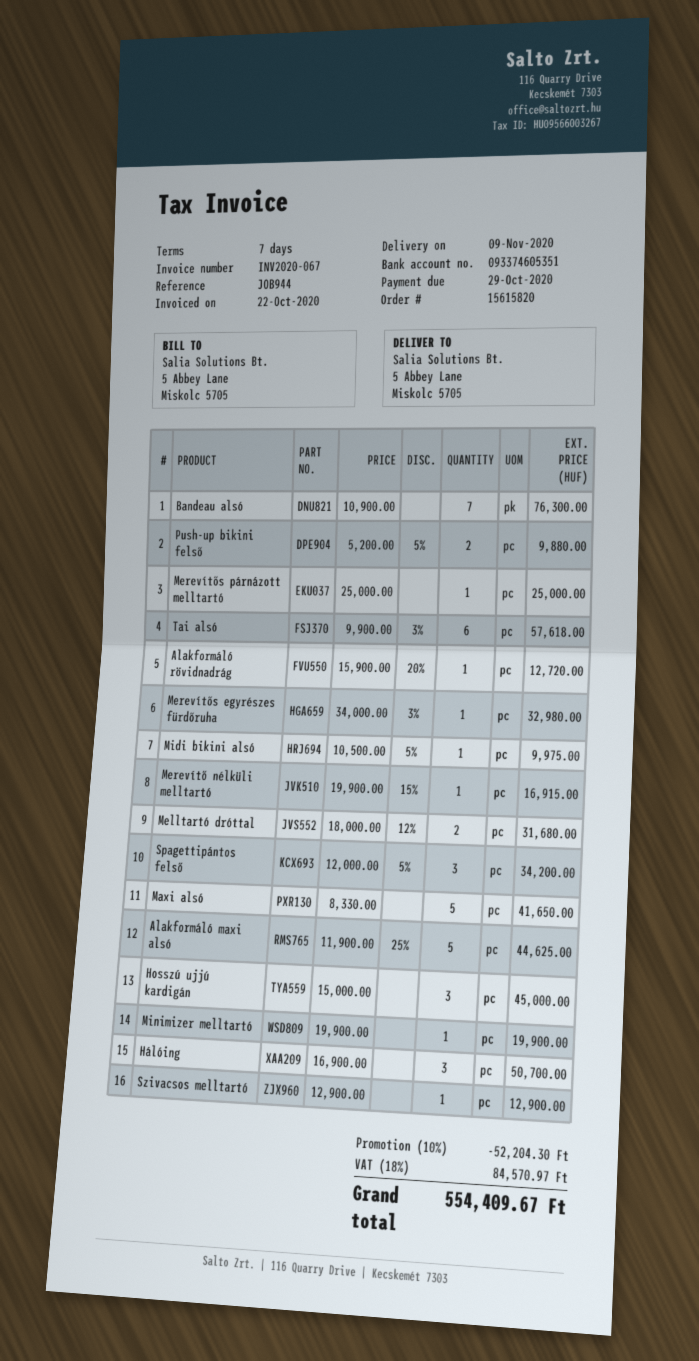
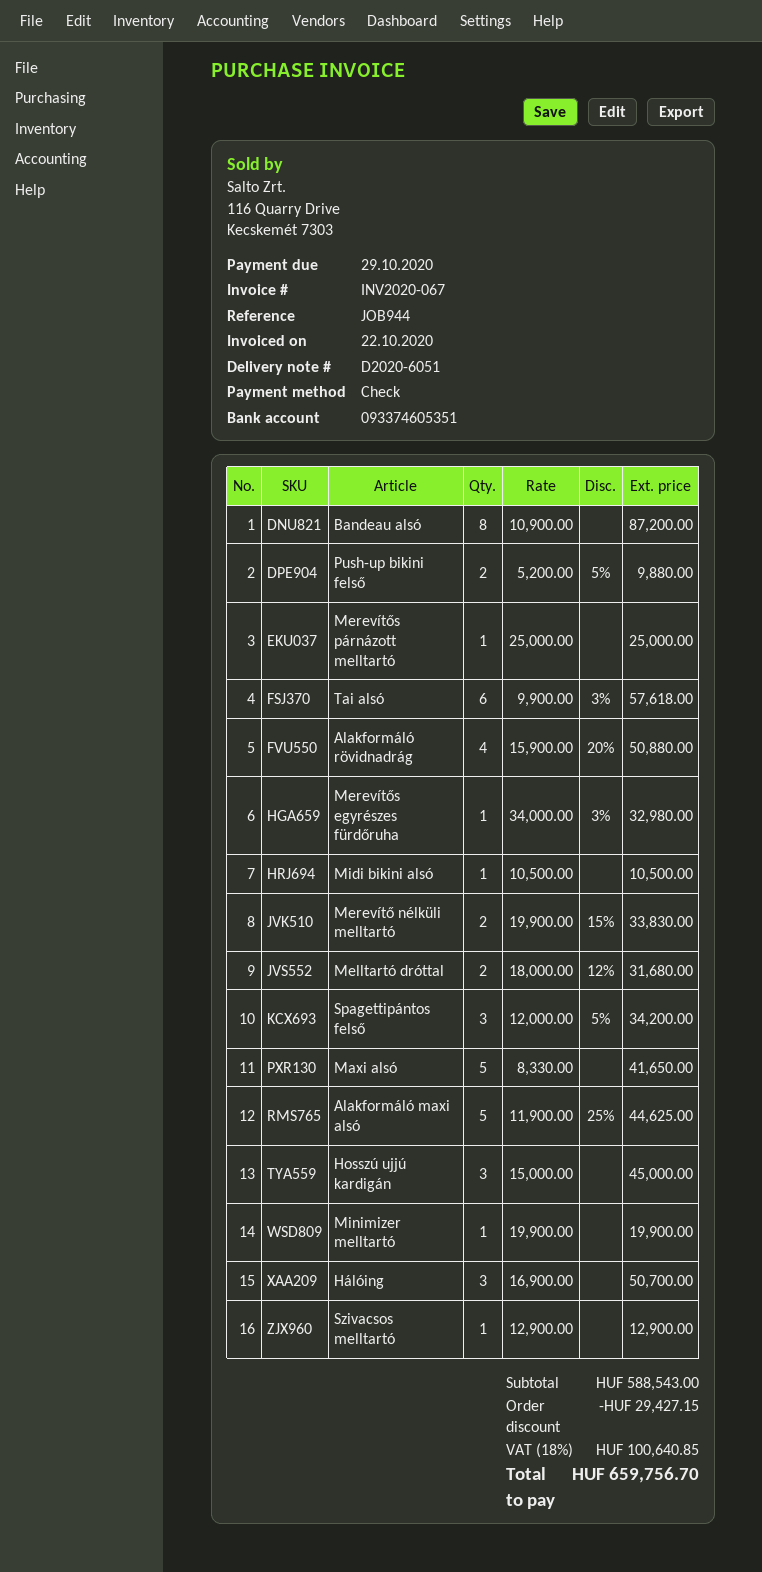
Bandeau alsó: 7 x 10900.00 = 76300.00 -> 8 x 10900.00 = 87200.00
Alakformáló rövidnadrág: 1 x 15900.00 - 20% = 12720.00 -> 4 x 15900.00 - 20% = 50880.00
Midi bikini alsó: 1 x 10500.00 - 5% = 9975.00 -> 1 x 10500.00 = 10500.00
Merevítő nélküli melltartó: 1 x 19900.00 - 15% = 16915.00 -> 2 x 19900.00 - 15% = 33830.00
discount: 52204.30 -> 29427.15
tax: 18% = 84570.97 -> 18% = 100640.85
total: 554409.67 -> 659756.70

